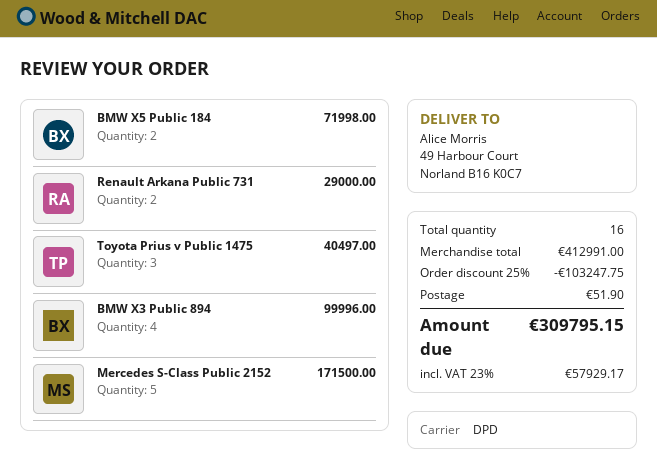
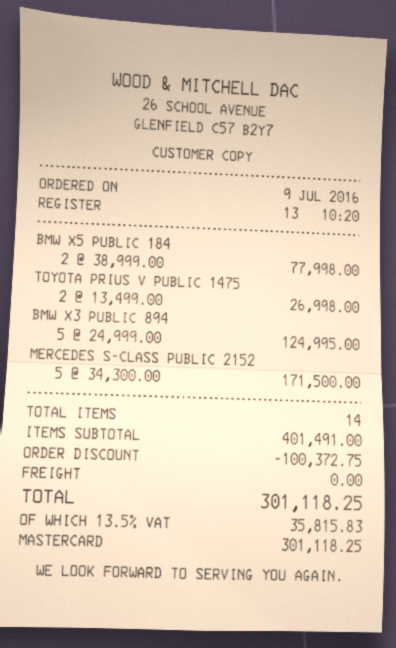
BMW X5 Public 184: 2 for 71998.00 -> 2 for 77998.00
Renault Arkana Public 731: 2 for 29000.00 -> none
Toyota Prius v Public 1475: 3 for 40497.00 -> 2 for 26998.00
BMW X3 Public 894: 4 for 99996.00 -> 5 for 124995.00
total quantity: 16 -> 14
subtotal: 412991.00 -> 401491.00
discount: 103247.75 -> 100372.75
shipping: 51.90 -> 0.00
tax: 23% = 57929.17 -> 13.5% = 35815.83
total: 309795.15 -> 301118.25

